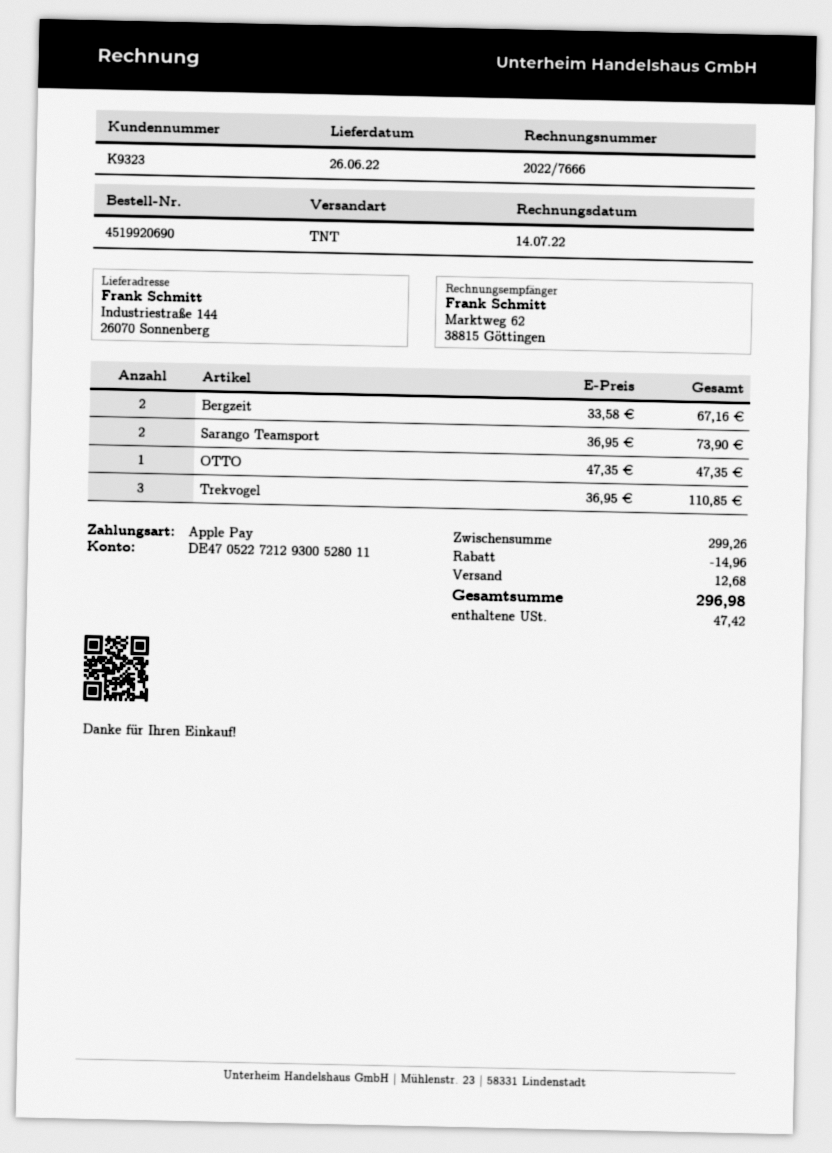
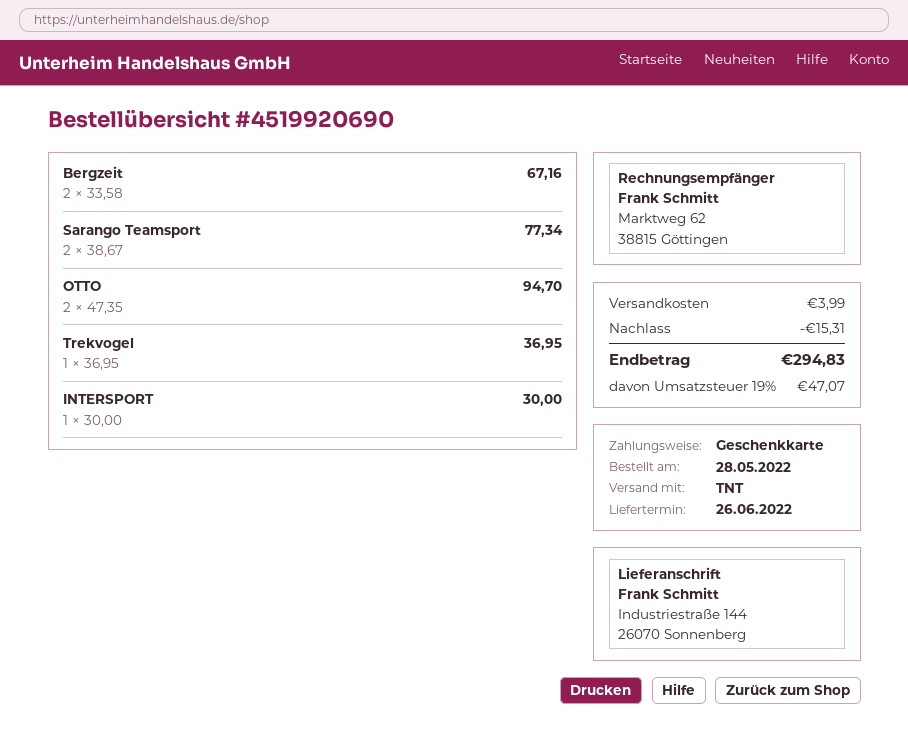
payment method: Apple Pay -> gift card
Sarango Teamsport: 2 x 36.95 = 73.90 -> 2 x 38.67 = 77.34
OTTO: 1 x 47.35 = 47.35 -> 2 x 47.35 = 94.70
Trekvogel: 3 x 36.95 = 110.85 -> 1 x 36.95 = 36.95
INTERSPORT: none -> 1 x 30.00 = 30.00
discount: 14.96 -> 15.31
shipping: 12.68 -> 3.99
tax: 47.42 -> 47.07
total: 296.98 -> 294.83

